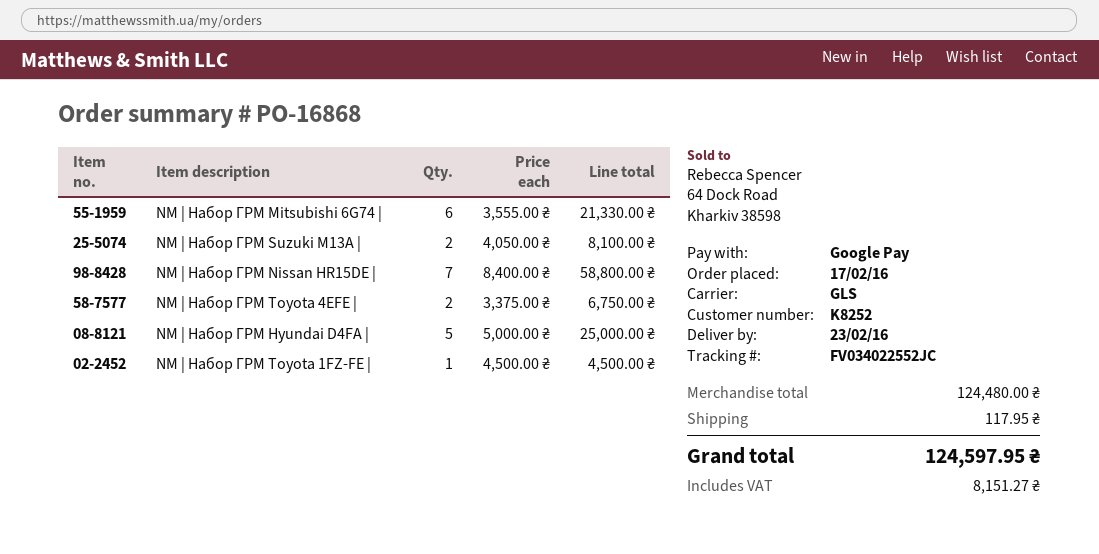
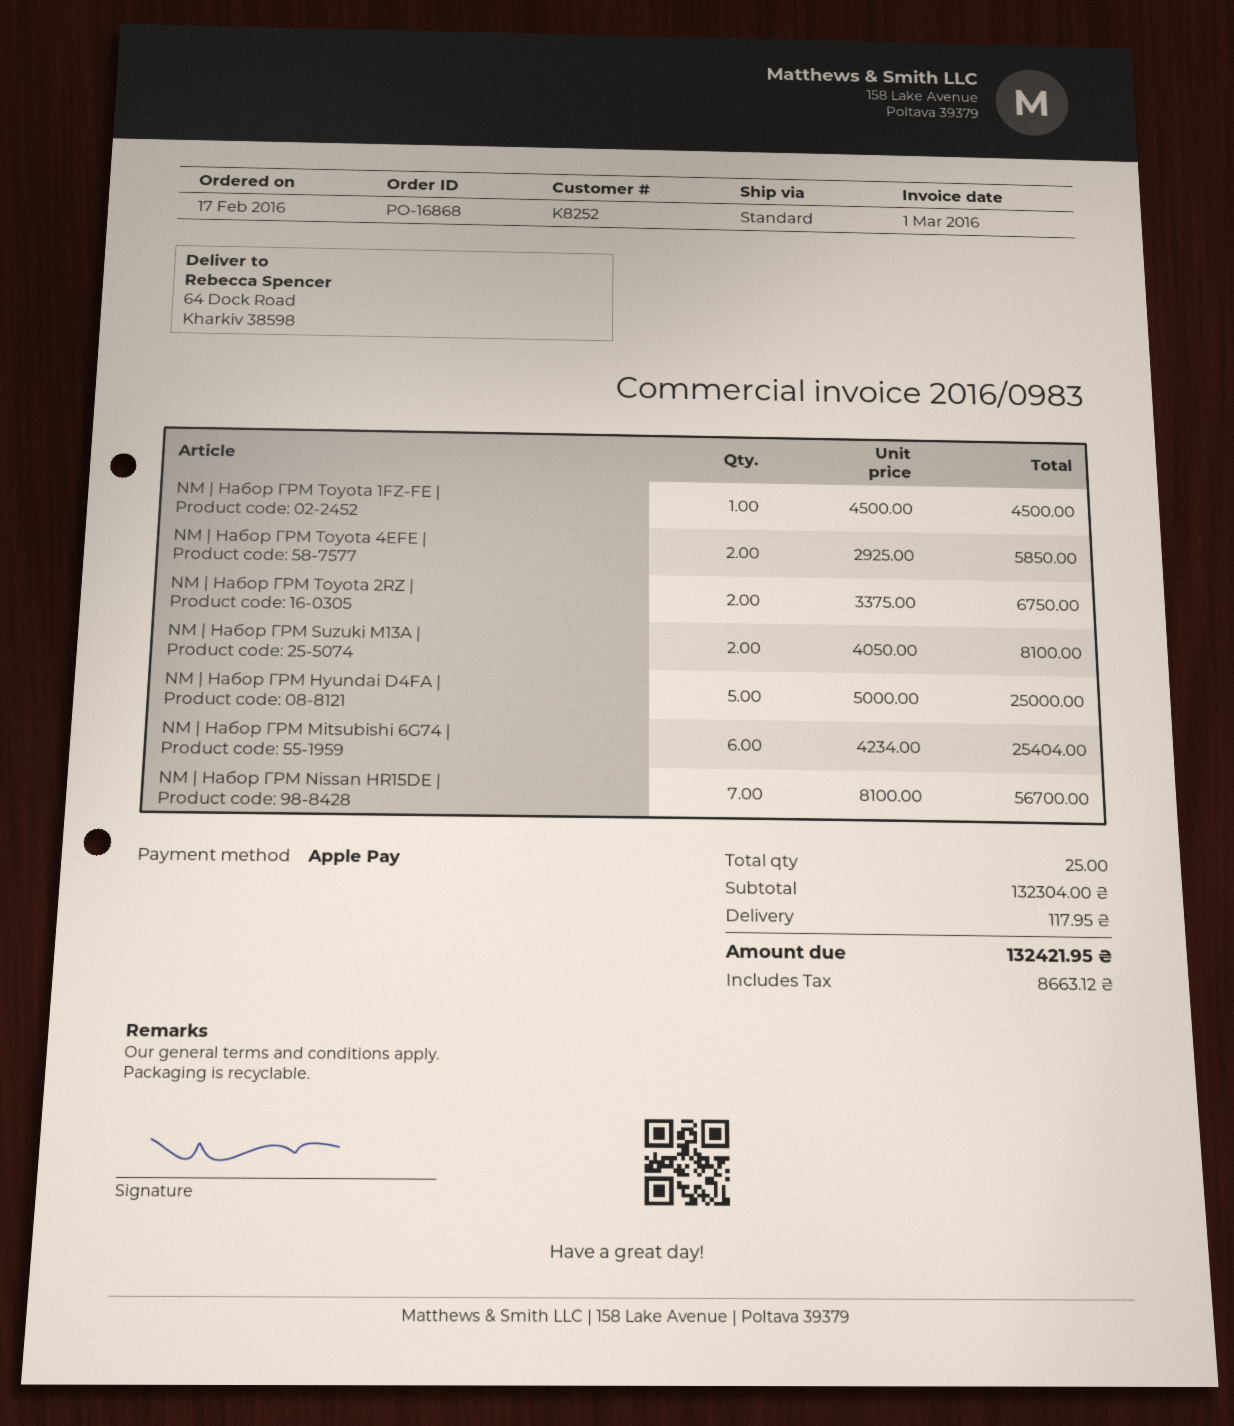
payment method: Google Pay -> Apple Pay
shipping method: GLS -> standard
NM | Набор ГРМ Mitsubishi 6G74 |: 6 x 3555.00 = 21330.00 -> 6 x 4234.00 = 25404.00
NM | Набор ГРМ Nissan HR15DE |: 7 x 8400.00 = 58800.00 -> 7 x 8100.00 = 56700.00
NM | Набор ГРМ Toyota 4EFE |: 2 x 3375.00 = 6750.00 -> 2 x 2925.00 = 5850.00
NM | Набор ГРМ Toyota 2RZ |: none -> 2 x 3375.00 = 6750.00
subtotal: 124480.00 -> 132304.00
tax: 8151.27 -> 8663.12
total: 124597.95 -> 132421.95

